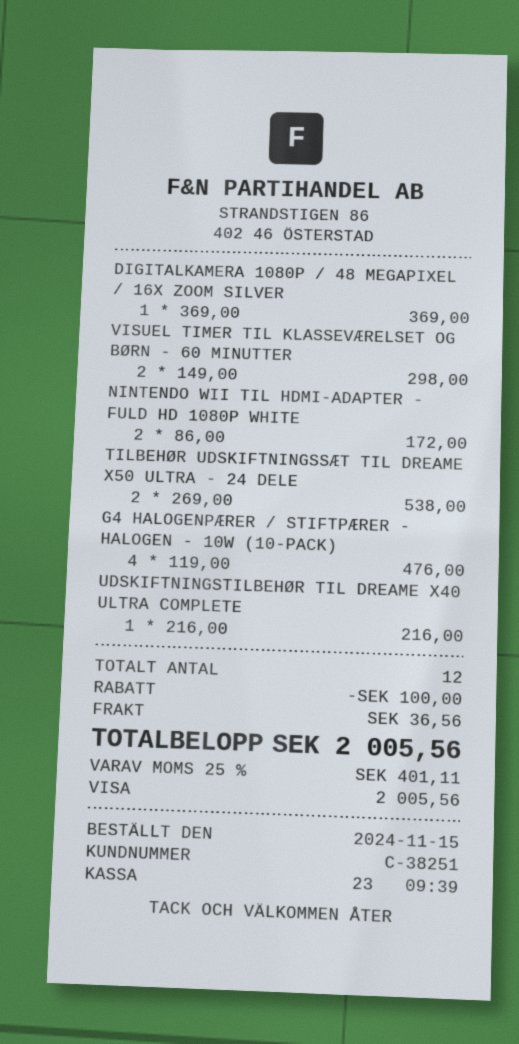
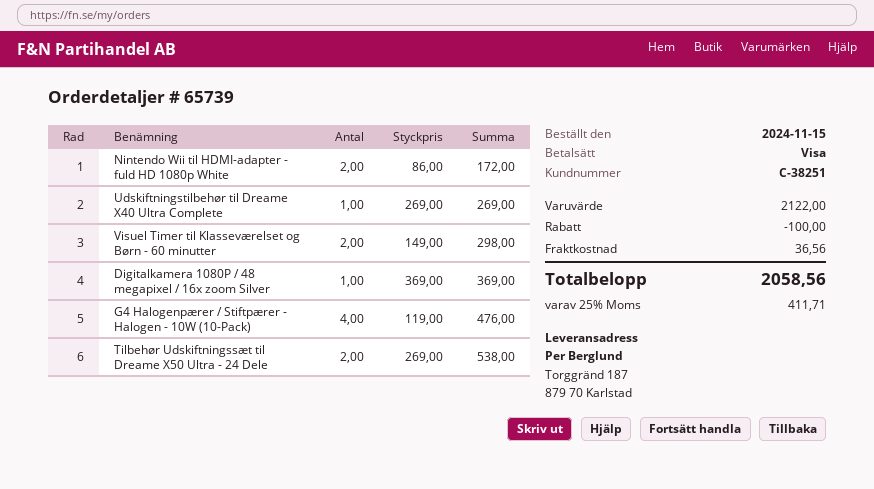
UDSKIFTNINGSTILBEHØR TIL DREAME X40 ULTRA COMPLETE: 1 x 216.00 = 216.00 -> 1 x 269.00 = 269.00
tax: 25% = 401.11 -> 25% = 411.71
total: 2005.56 -> 2058.56

